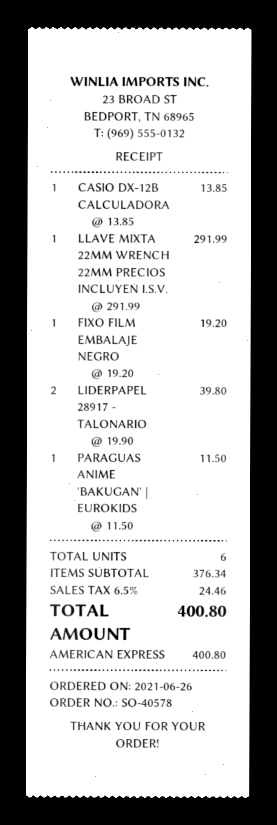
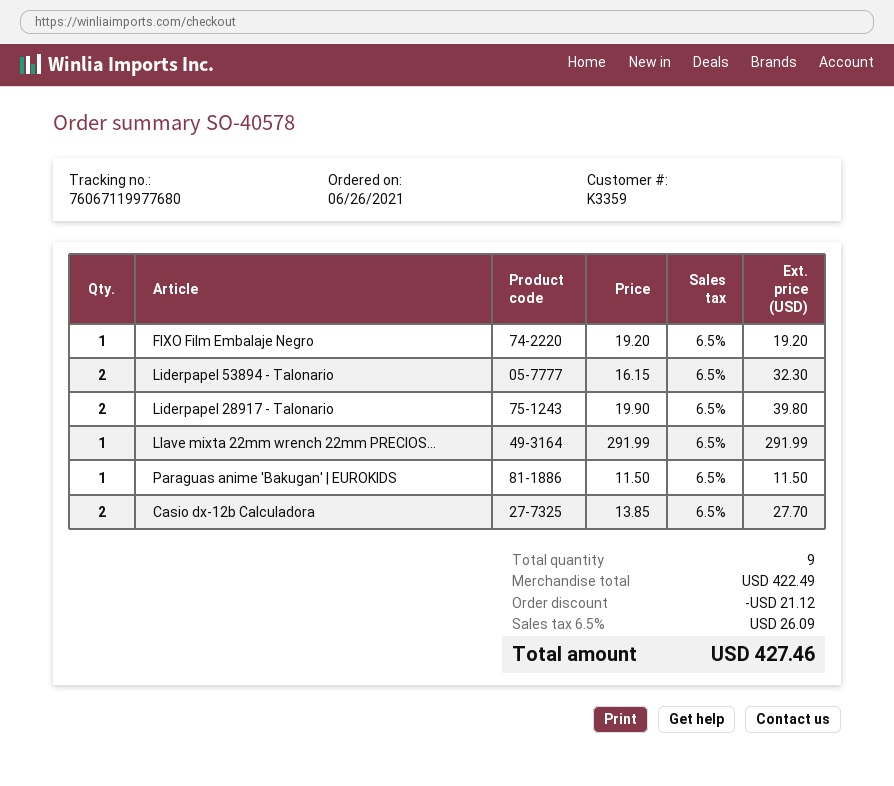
CASIO DX-12B CALCULADORA: 1 x 13.85 = 13.85 -> 2 x 13.85 = 27.70
Liderpapel 53894 - Talonario: none -> 2 x 16.15 = 32.30
total quantity: 6 -> 9
subtotal: 376.34 -> 422.49
discount: none -> 21.12
tax: 6.5% = 24.46 -> 6.5% = 26.09
total: 400.80 -> 427.46

